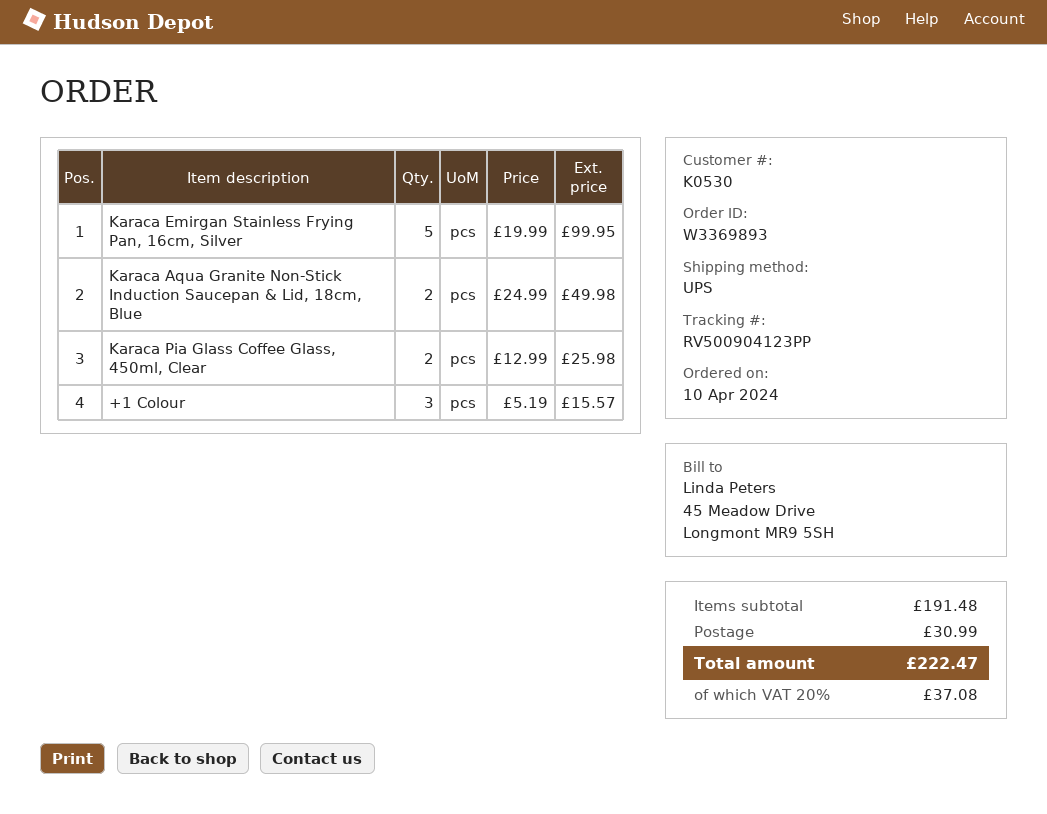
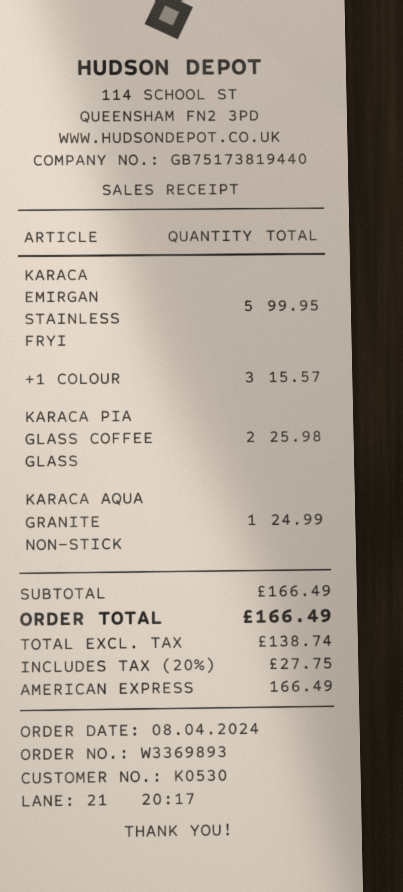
order date: 2024-04-10 -> 2024-04-08
Karaca Aqua Granite Non-Stick Induction Saucepan & Lid, 18cm, Blue: 2 for 49.98 -> 1 for 24.99
subtotal: 191.48 -> 166.49
shipping: 30.99 -> none
tax: 20% = 37.08 -> 20% = 27.75
total: 222.47 -> 166.49

